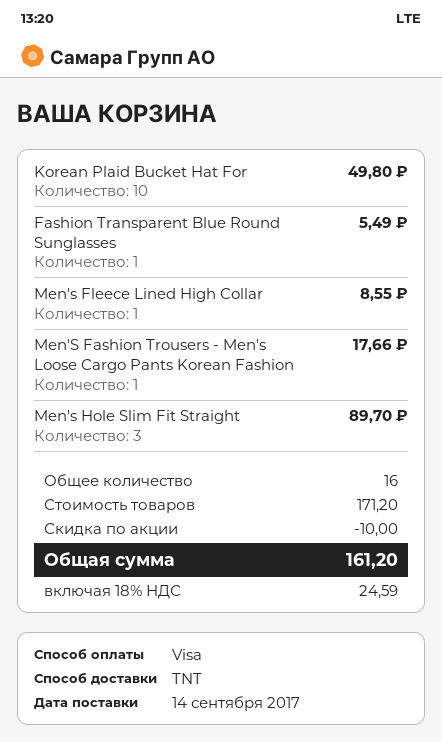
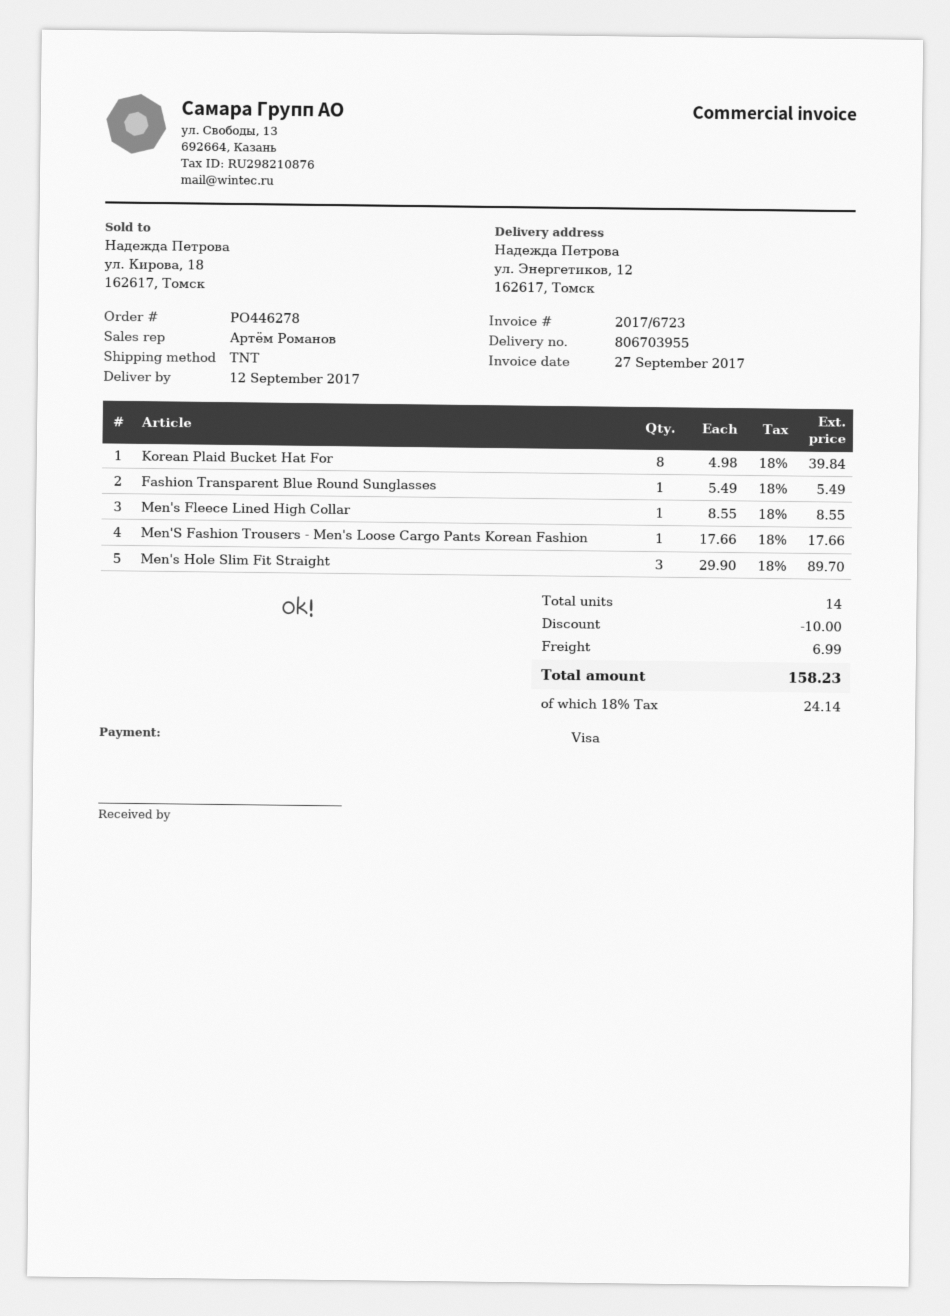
delivery date: 2017-09-14 -> 2017-09-12
Korean Plaid Bucket Hat For: 10 for 49.80 -> 8 for 39.84
total quantity: 16 -> 14
shipping: none -> 6.99
tax: 18% = 24.59 -> 18% = 24.14
total: 161.20 -> 158.23

